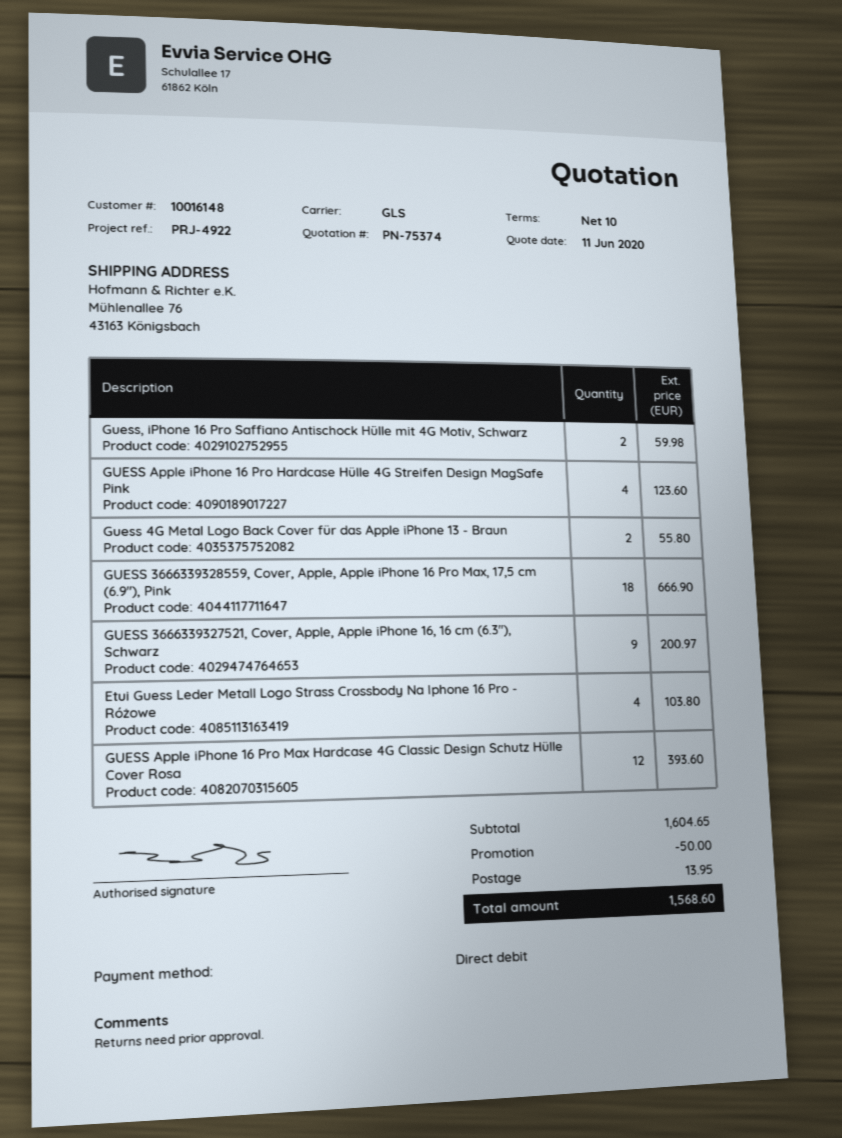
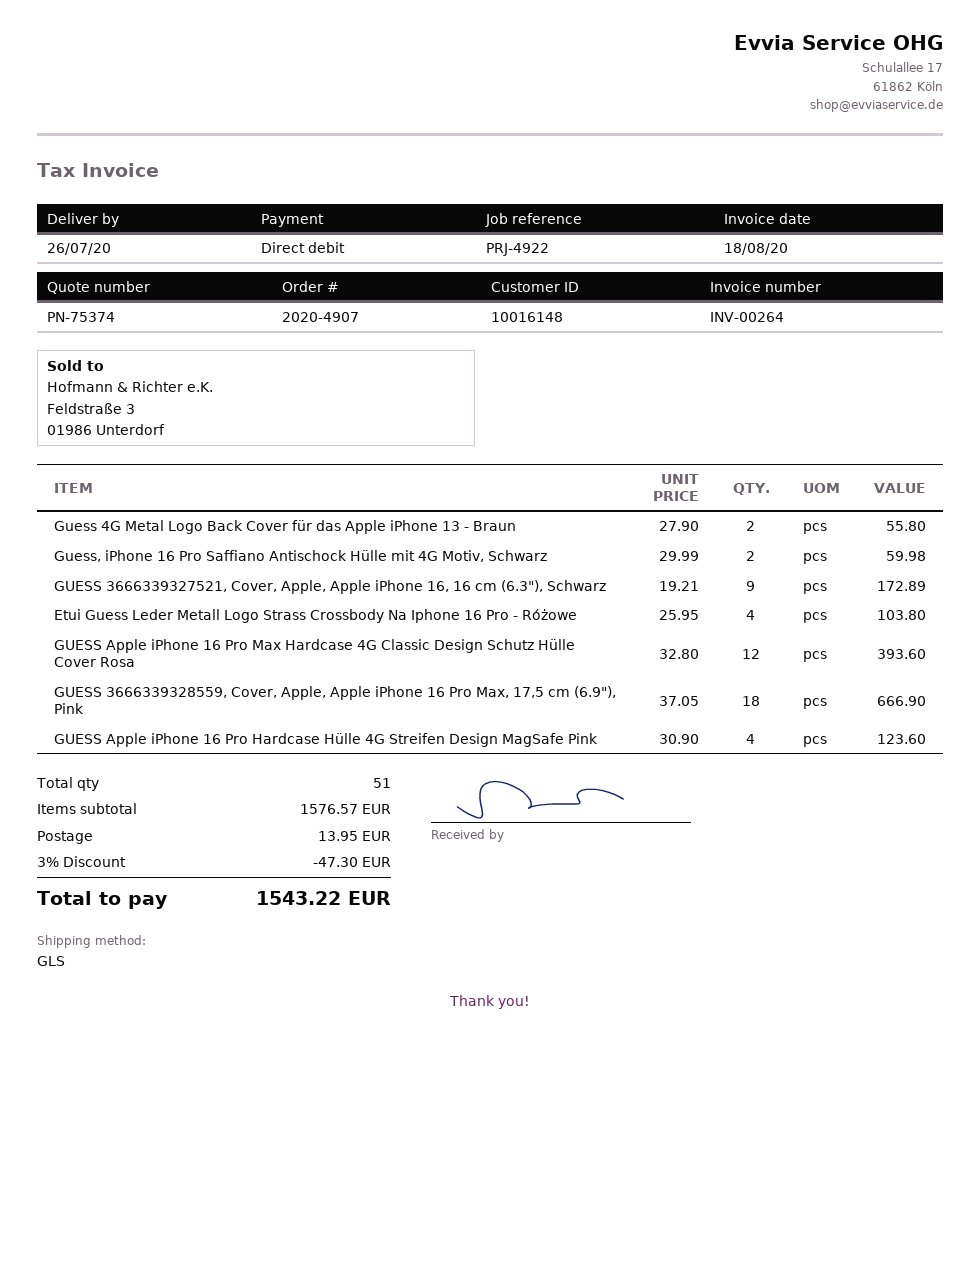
GUESS 3666339327521, Cover, Apple, Apple iPhone 16, 16 cm (6.3"), Schwarz: 9 for 200.97 -> 9 for 172.89
subtotal: 1604.65 -> 1576.57
discount: 50.00 -> 47.30
total: 1568.60 -> 1543.22

